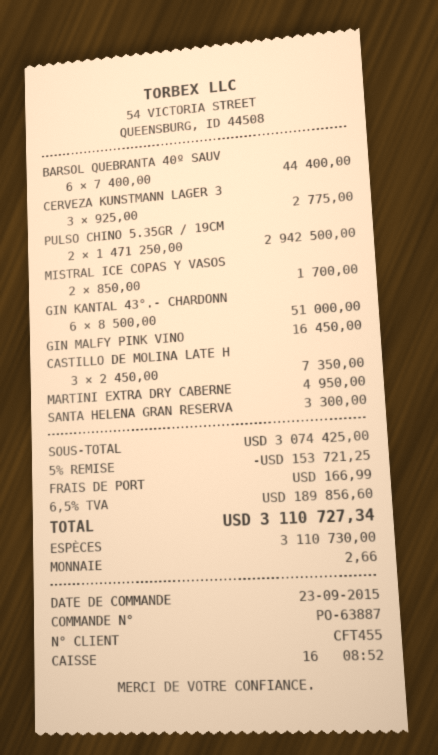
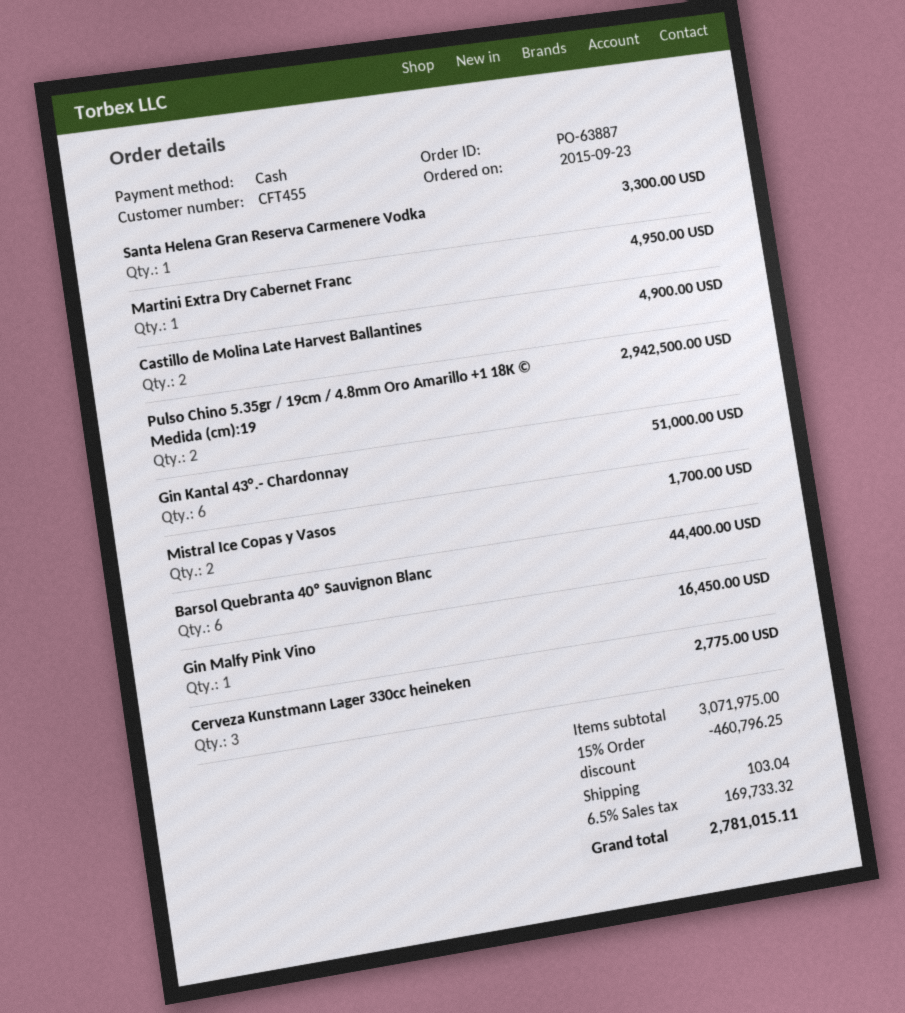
CASTILLO DE MOLINA LATE H: 3 for 7350.00 -> 2 for 4900.00
subtotal: 3074425.00 -> 3071975.00
discount: 5% = 153721.25 -> 15% = 460796.25
shipping: 166.99 -> 103.04
tax: 6.5% = 189856.60 -> 6.5% = 169733.32
total: 3110727.34 -> 2781015.11

